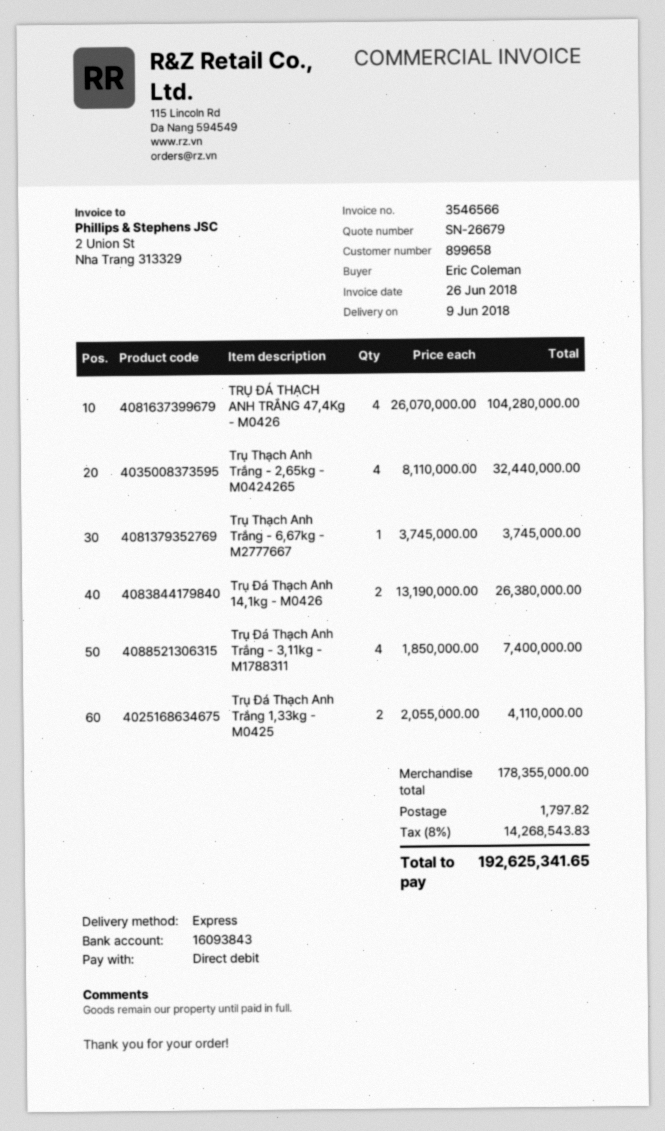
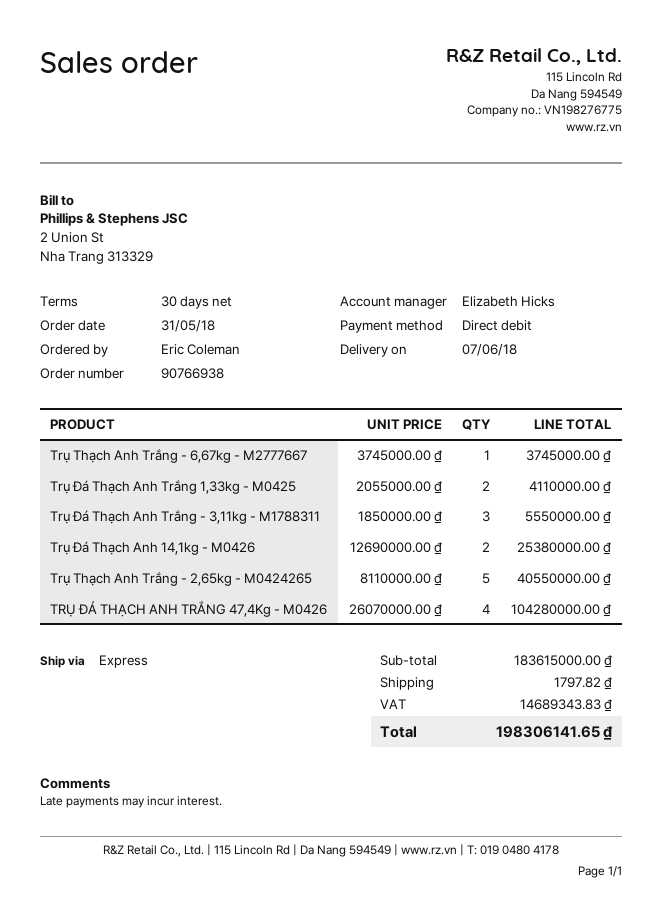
delivery date: 2018-06-09 -> 2018-06-07
Trụ Thạch Anh Trắng - 2,65kg - M0424265: 4 x 8110000.00 = 32440000.00 -> 5 x 8110000.00 = 40550000.00
Trụ Đá Thạch Anh 14,1kg - M0426: 2 x 13190000.00 = 26380000.00 -> 2 x 12690000.00 = 25380000.00
Trụ Đá Thạch Anh Trắng - 3,11kg - M1788311: 4 x 1850000.00 = 7400000.00 -> 3 x 1850000.00 = 5550000.00
subtotal: 178355000.00 -> 183615000.00
tax: 14268543.83 -> 14689343.83
total: 192625341.65 -> 198306141.65

